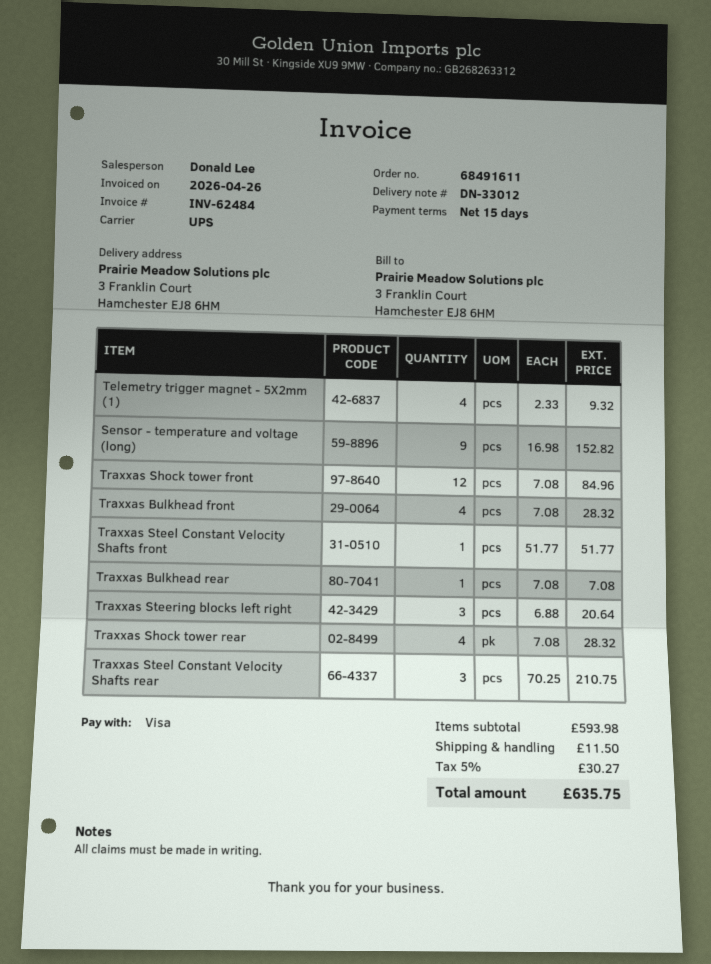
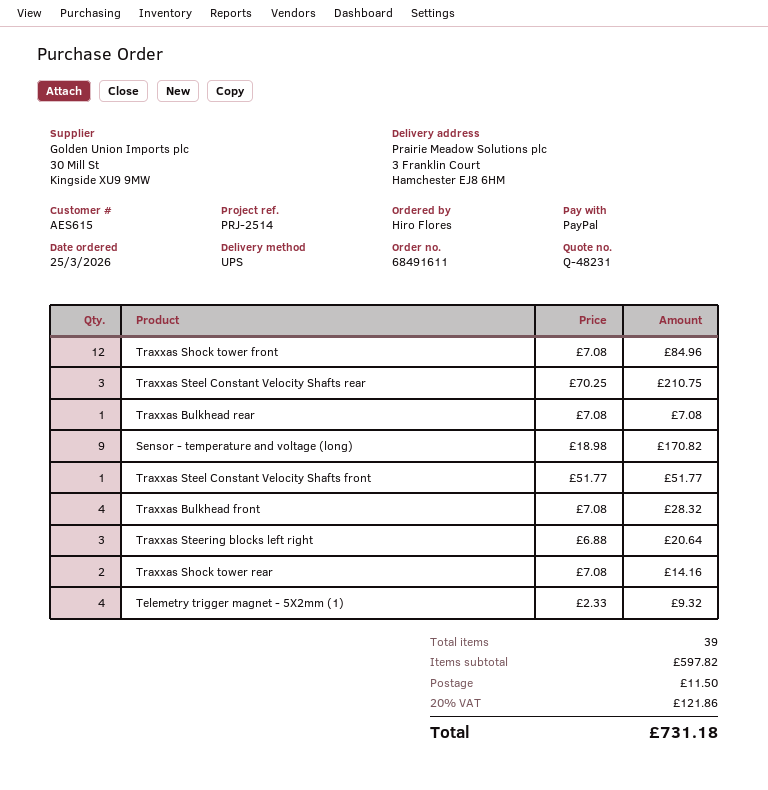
payment method: Visa -> PayPal
Sensor - temperature and voltage (long): 9 x 16.98 = 152.82 -> 9 x 18.98 = 170.82
Traxxas Shock tower rear: 4 x 7.08 = 28.32 -> 2 x 7.08 = 14.16
subtotal: 593.98 -> 597.82
tax: 5% = 30.27 -> 20% = 121.86
total: 635.75 -> 731.18

